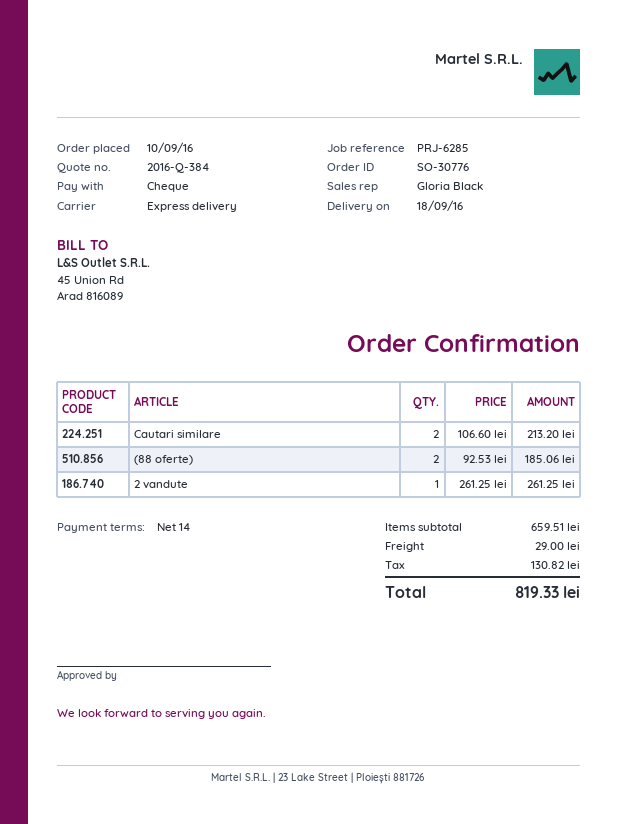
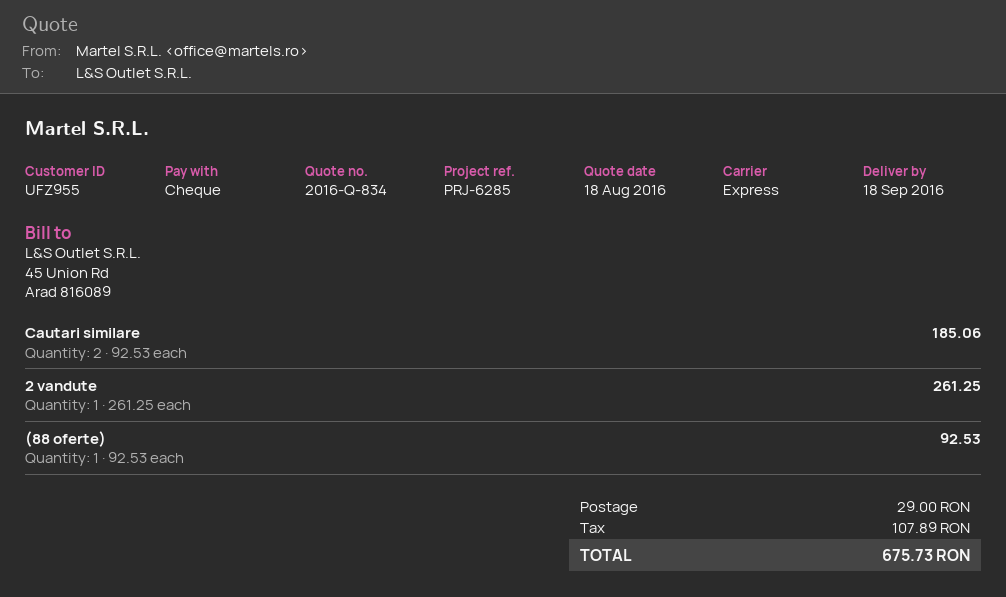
quote number: 2016-Q-384 -> 2016-Q-834
Cautari similare: 2 x 106.60 = 213.20 -> 2 x 92.53 = 185.06
(88 oferte): 2 x 92.53 = 185.06 -> 1 x 92.53 = 92.53
tax: 130.82 -> 107.89
total: 819.33 -> 675.73

